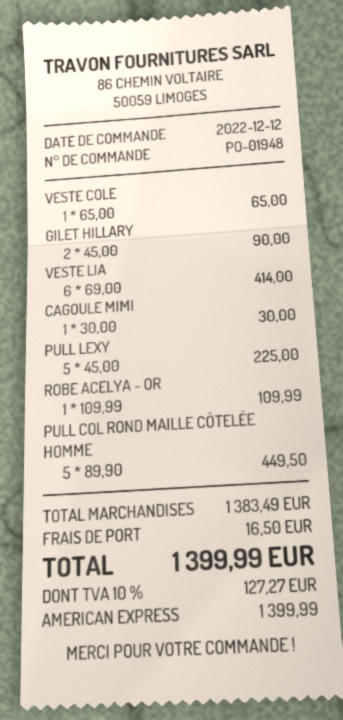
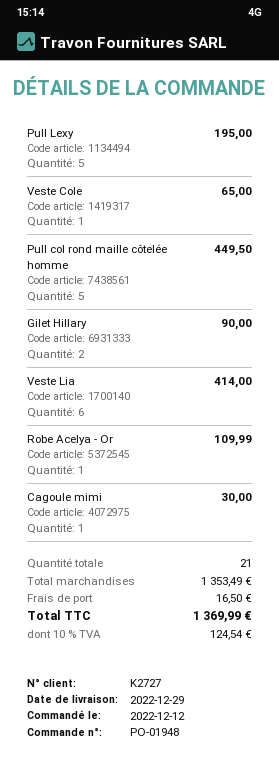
PULL LEXY: 5 for 225.00 -> 5 for 195.00
subtotal: 1383.49 -> 1353.49
tax: 10% = 127.27 -> 10% = 124.54
total: 1399.99 -> 1369.99

